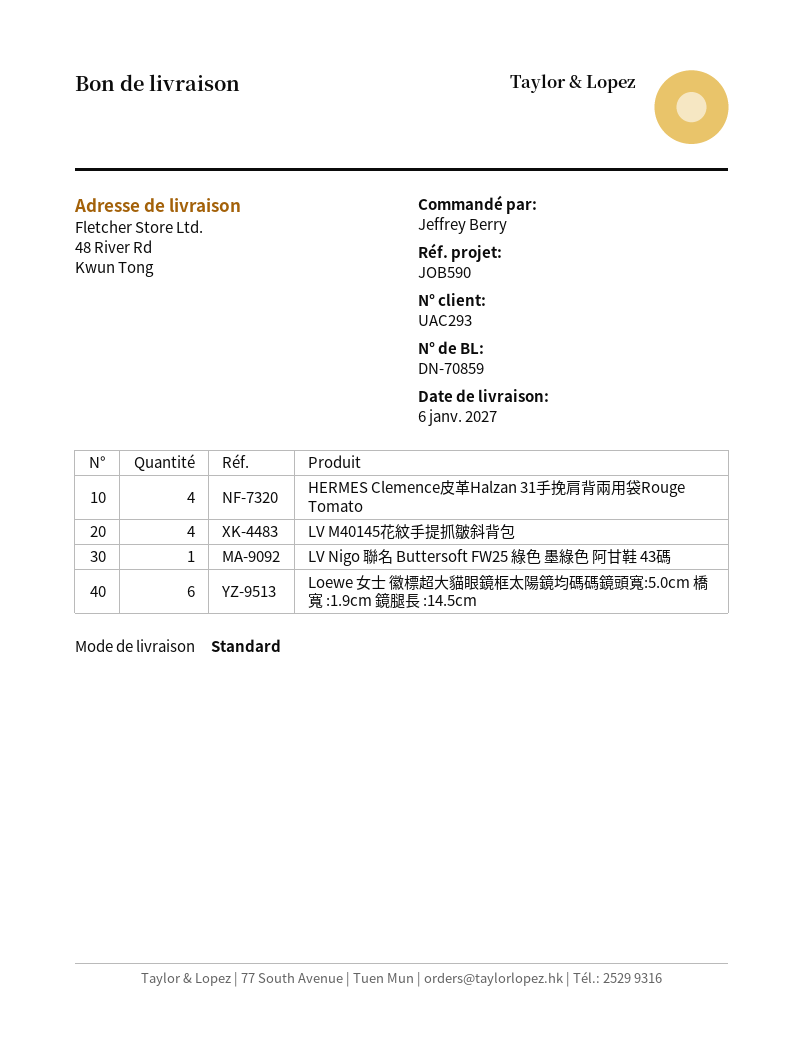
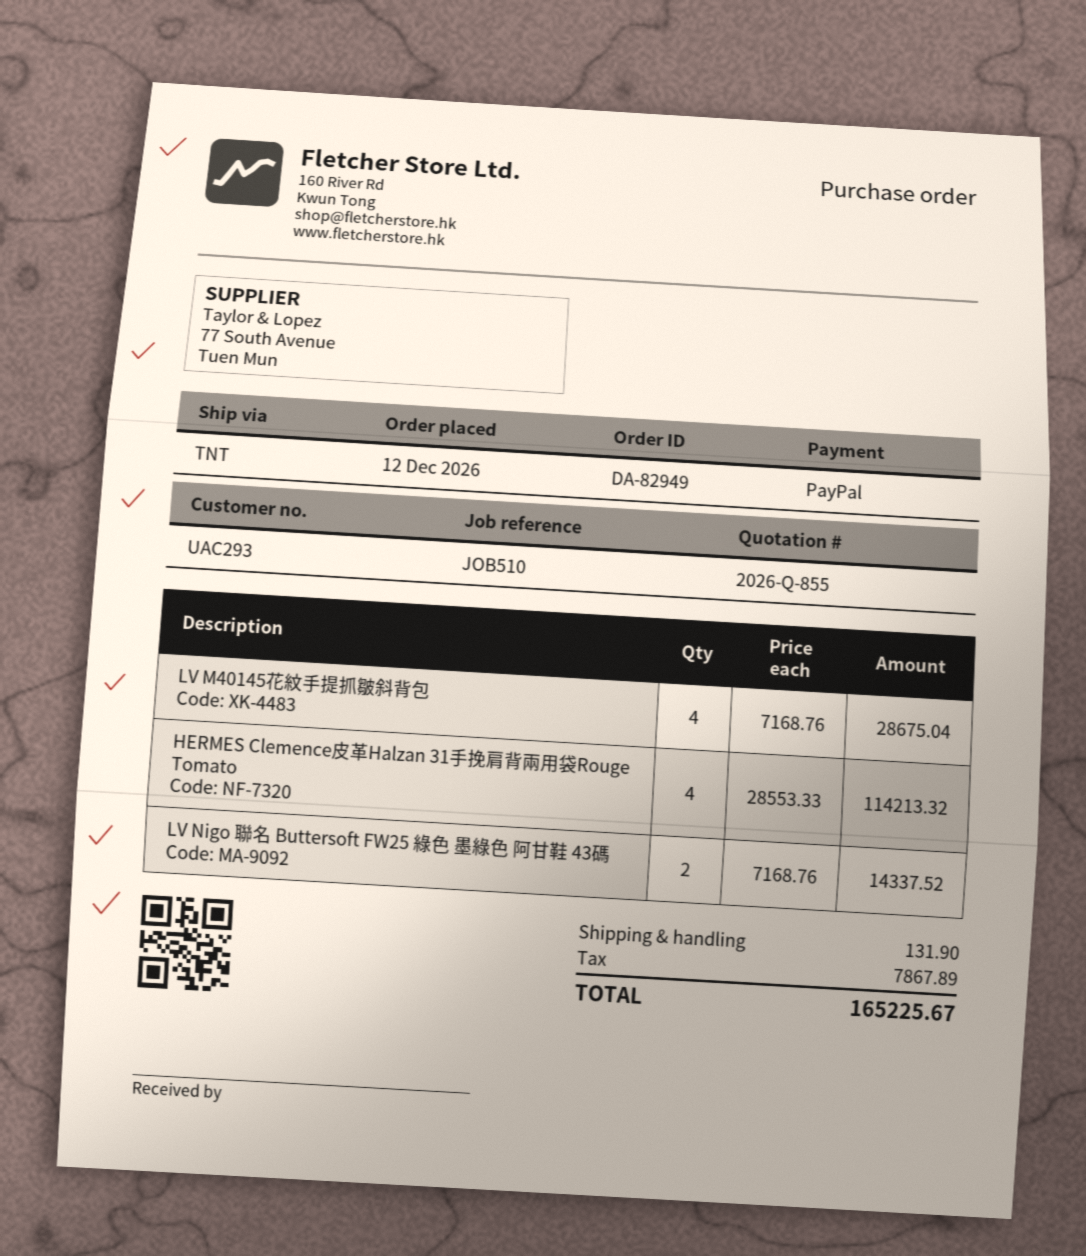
reference: JOB590 -> JOB510
shipping method: standard -> TNT
LV Nigo 聯名 Buttersoft FW25 綠色 墨綠色 阿甘鞋 43碼: 1 -> 2
Loewe 女士 徽標超大貓眼鏡框太陽鏡均碼碼鏡頭寬:5.0cm 橋寬 :1.9cm 鏡腿長 :14.5cm: 6 -> none

